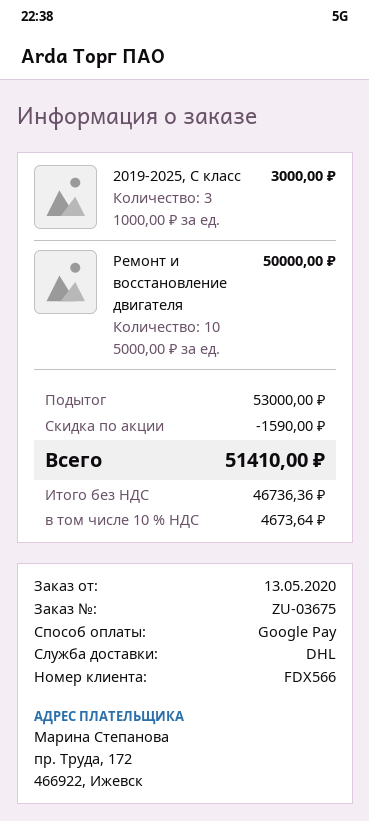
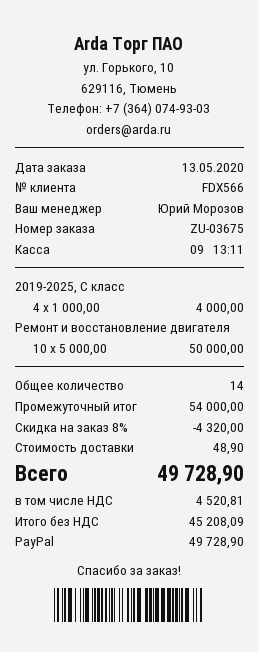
payment method: Google Pay -> PayPal
2019-2025, C класс: 3 x 1000.00 = 3000.00 -> 4 x 1000.00 = 4000.00
subtotal: 53000.00 -> 54000.00
discount: 1590.00 -> 4320.00
shipping: none -> 48.90
net: 46736.36 -> 45208.09
tax: 4673.64 -> 4520.81
total: 51410.00 -> 49728.90

